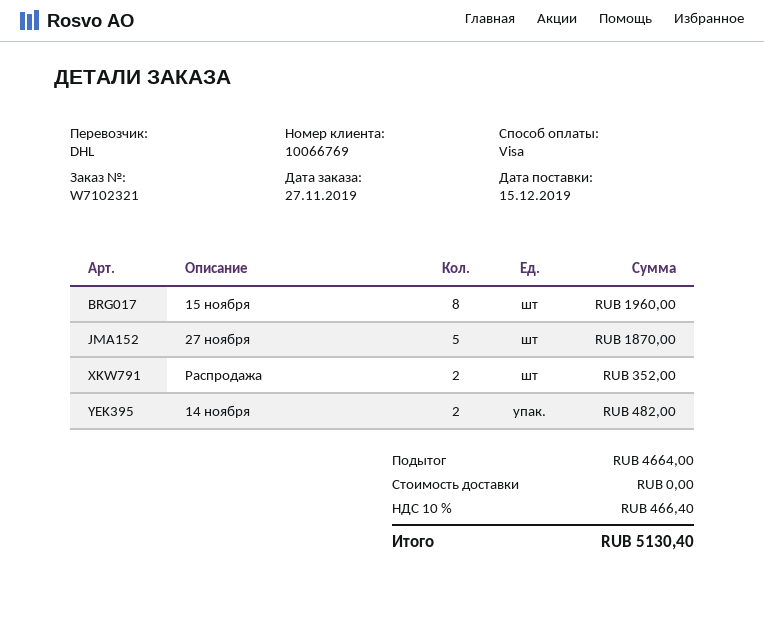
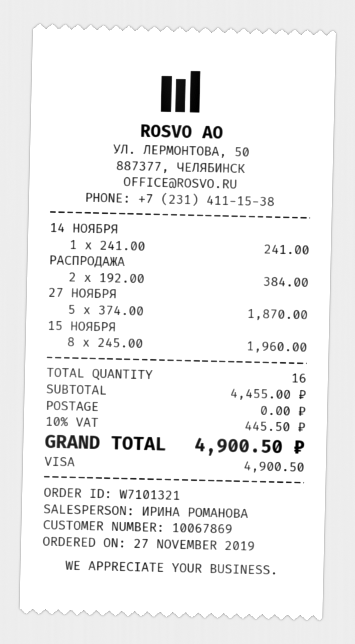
order number: W7102321 -> W7101321
customer number: 10066769 -> 10067869
Распродажа: 2 for 352.00 -> 2 for 384.00
14 ноября: 2 for 482.00 -> 1 for 241.00
subtotal: 4664.00 -> 4455.00
tax: 10% = 466.40 -> 10% = 445.50
total: 5130.40 -> 4900.50

